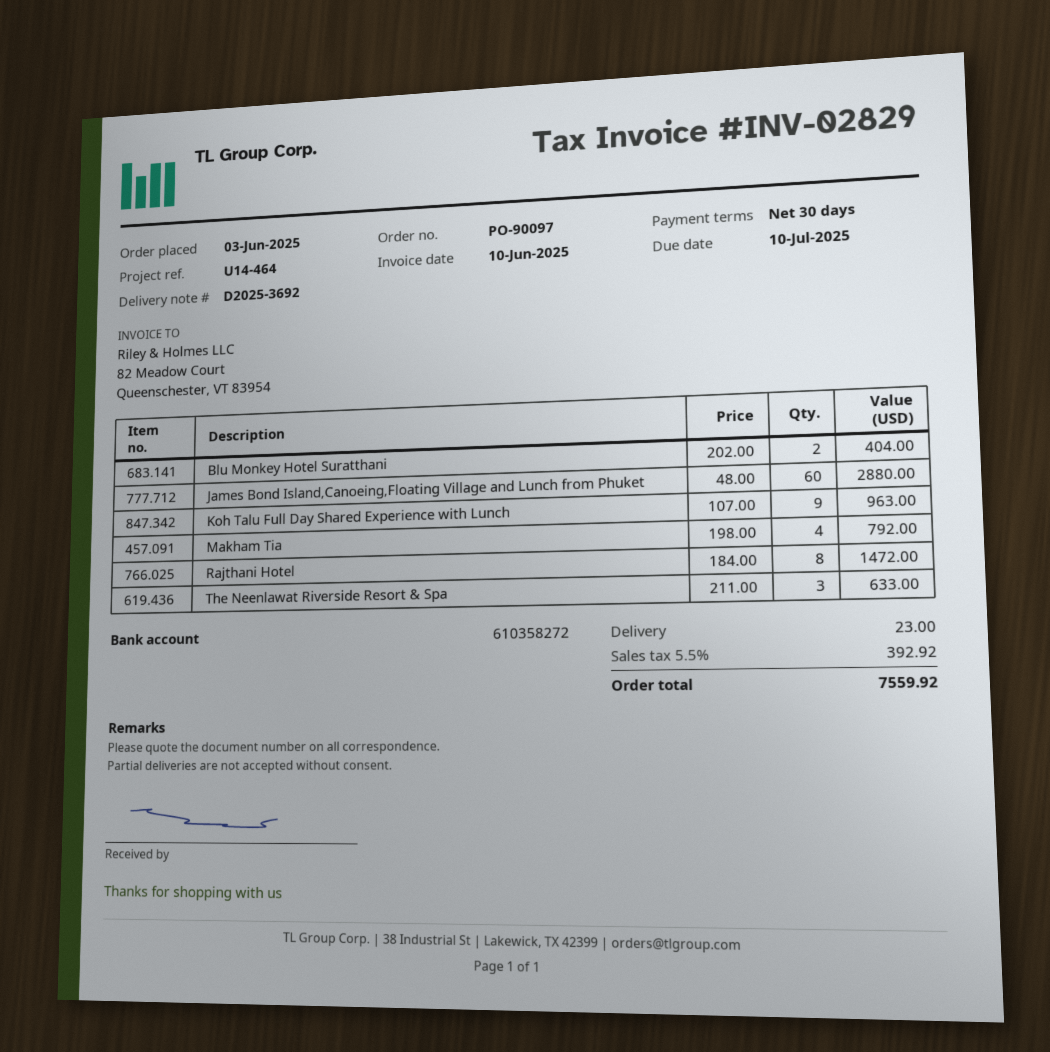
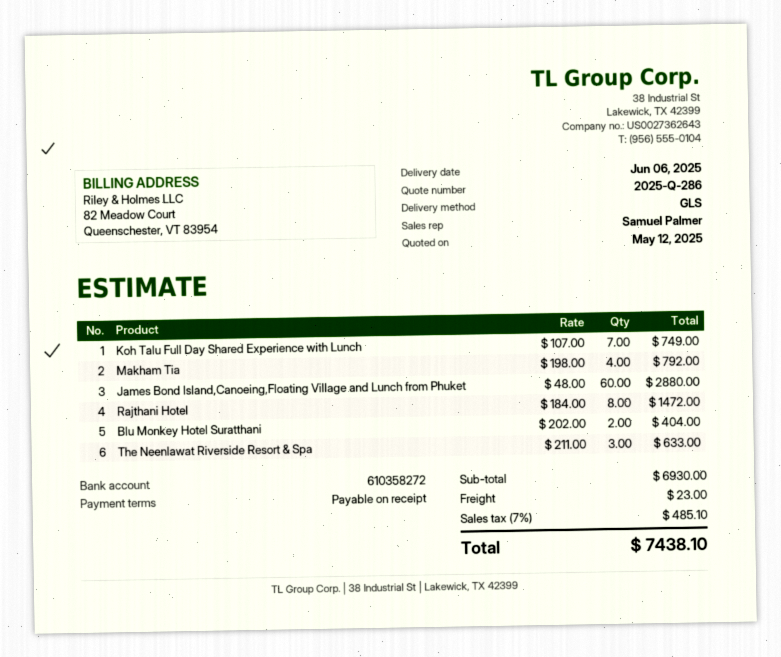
payment terms: 30 days -> on receipt
Koh Talu Full Day Shared Experience with Lunch: 9 x 107.00 = 963.00 -> 7 x 107.00 = 749.00
tax: 5.5% = 392.92 -> 7% = 485.10
total: 7559.92 -> 7438.10

